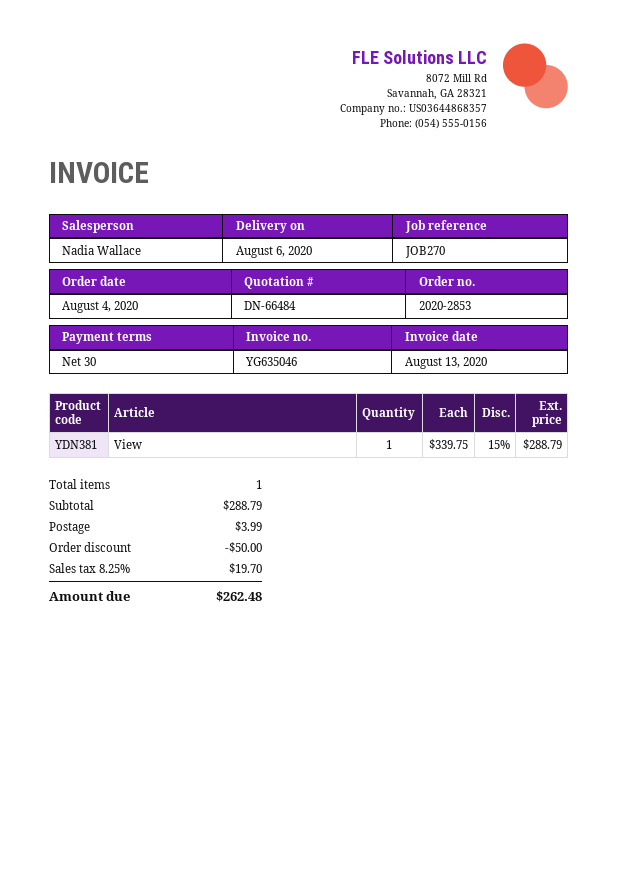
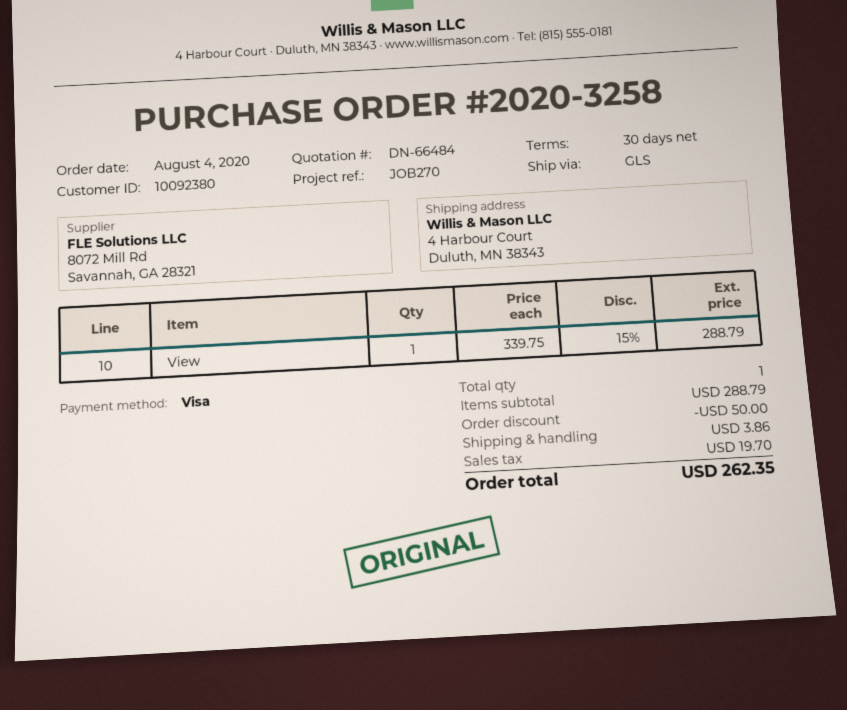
order number: 2020-2853 -> 2020-3258
shipping: 3.99 -> 3.86
total: 262.48 -> 262.35

